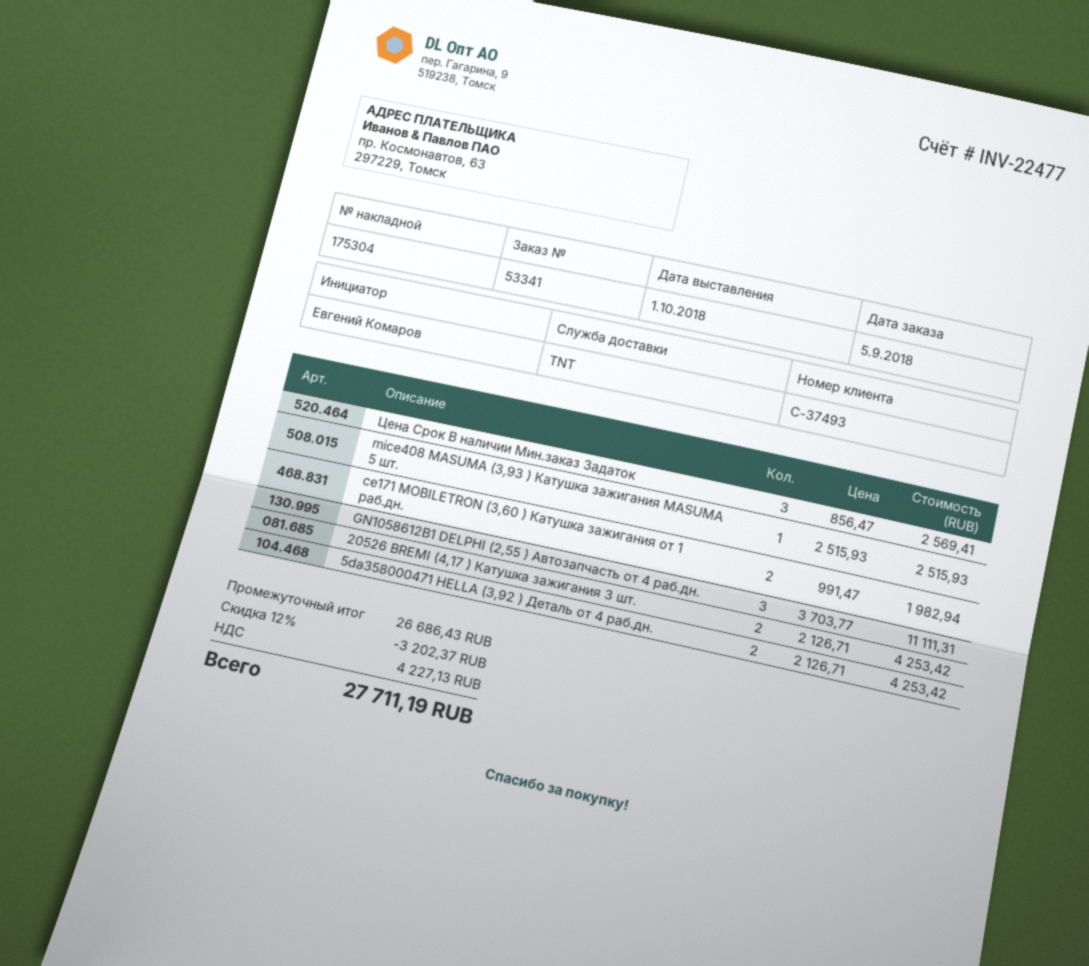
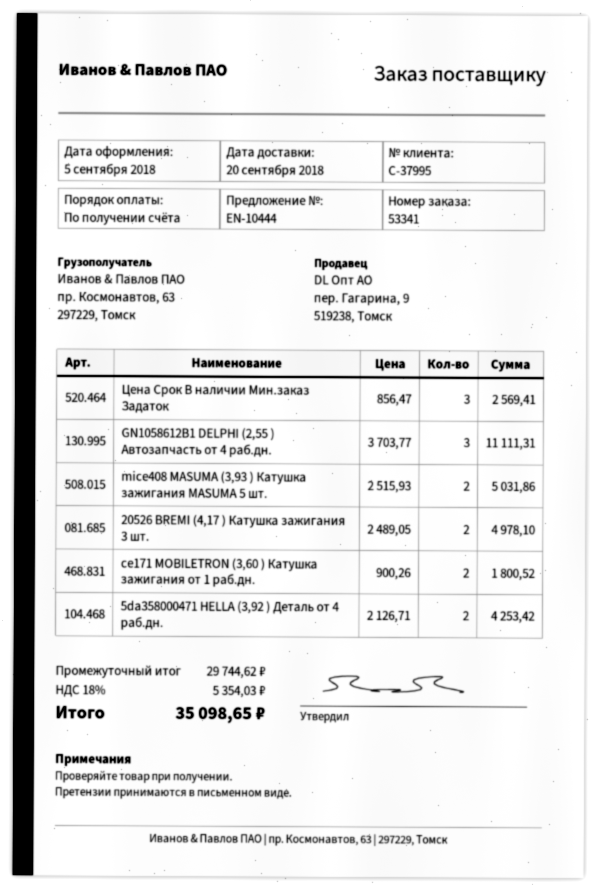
customer number: C-37493 -> C-37995
mice408 MASUMA (3,93 ) Катушка зажигания MASUMA 5 шт.: 1 x 2515.93 = 2515.93 -> 2 x 2515.93 = 5031.86
ce171 MOBILETRON (3,60 ) Катушка зажигания от 1 раб.дн.: 2 x 991.47 = 1982.94 -> 2 x 900.26 = 1800.52
20526 BREMI (4,17 ) Катушка зажигания 3 шт.: 2 x 2126.71 = 4253.42 -> 2 x 2489.05 = 4978.10
subtotal: 26686.43 -> 29744.62
discount: 12% = 3202.37 -> none
tax: 4227.13 -> 5354.03
total: 27711.19 -> 35098.65

